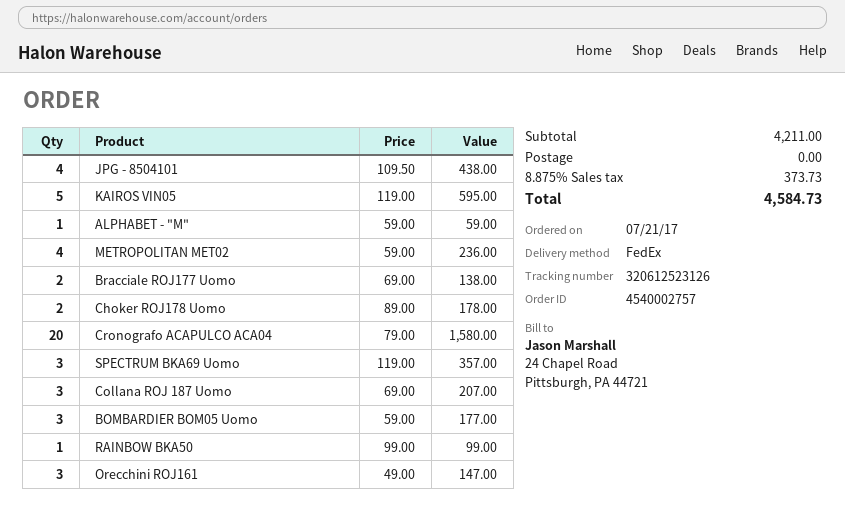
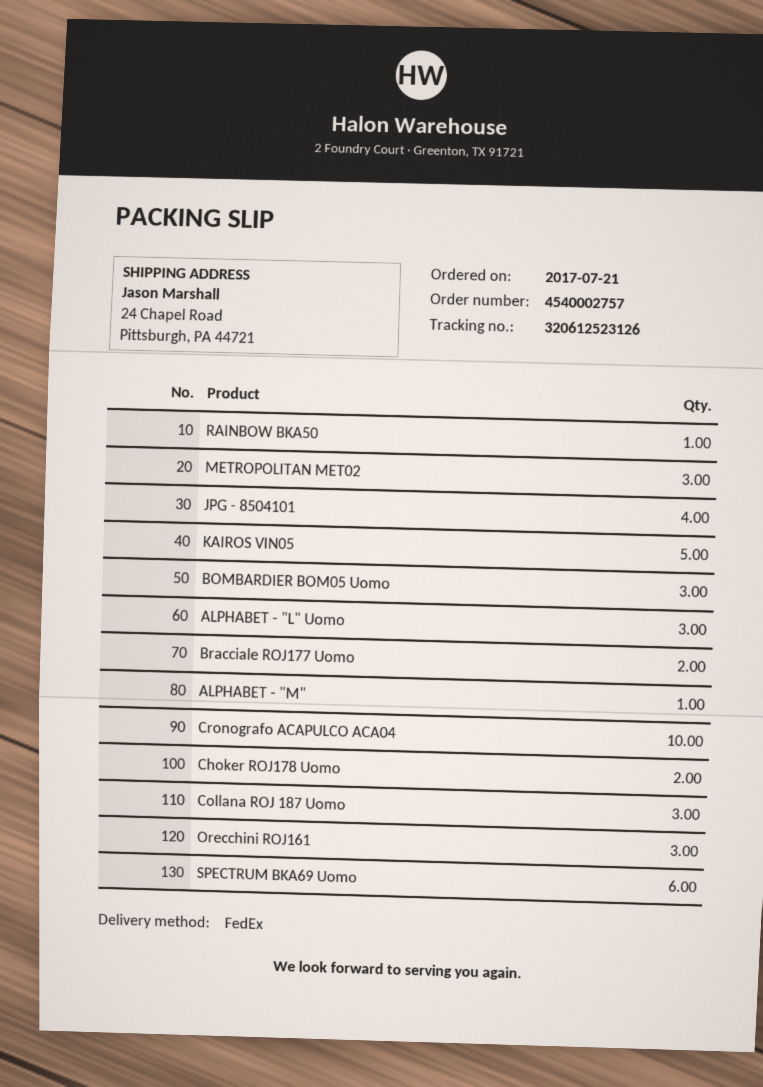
METROPOLITAN MET02: 4 -> 3
Cronografo ACAPULCO ACA04: 20 -> 10
SPECTRUM BKA69 Uomo: 3 -> 6
ALPHABET - "L" Uomo: none -> 3

